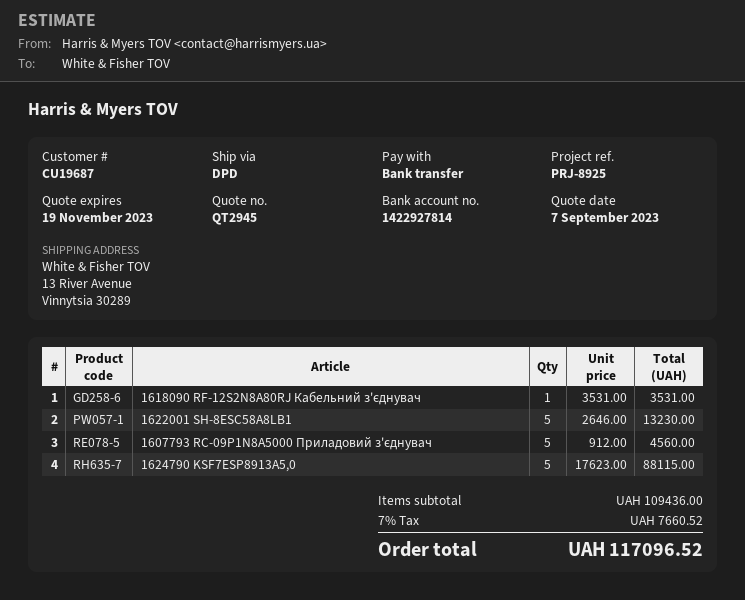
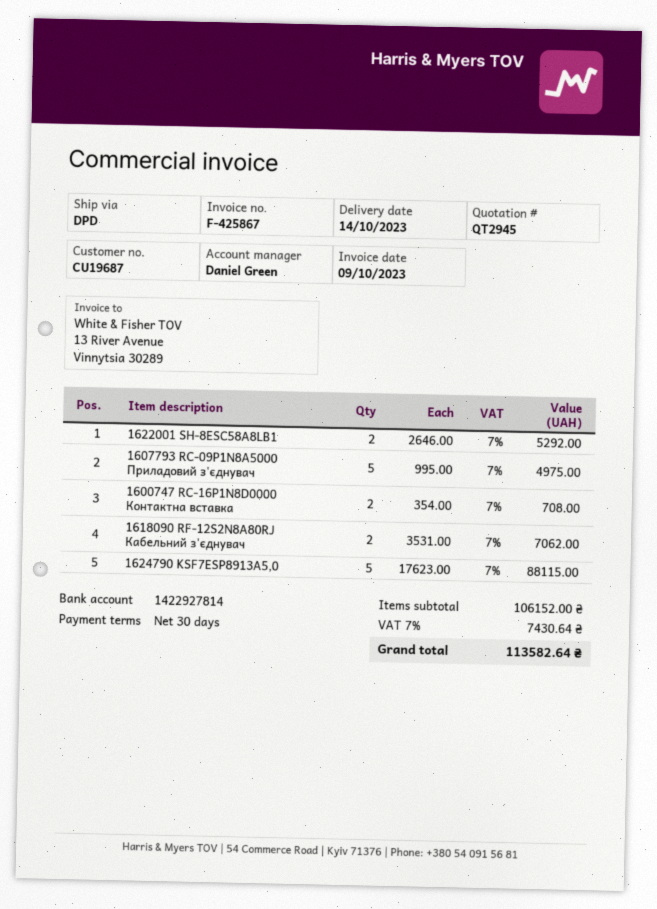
1618090 RF-12S2N8A80RJ Кабельний з'єднувач: 1 x 3531.00 = 3531.00 -> 2 x 3531.00 = 7062.00
1622001 SH-8ESC58A8LB1: 5 x 2646.00 = 13230.00 -> 2 x 2646.00 = 5292.00
1607793 RC-09P1N8A5000 Приладовий з'єднувач: 5 x 912.00 = 4560.00 -> 5 x 995.00 = 4975.00
1600747 RC-16P1N8D0000 Контактна вставка: none -> 2 x 354.00 = 708.00
subtotal: 109436.00 -> 106152.00
tax: 7% = 7660.52 -> 7% = 7430.64
total: 117096.52 -> 113582.64

